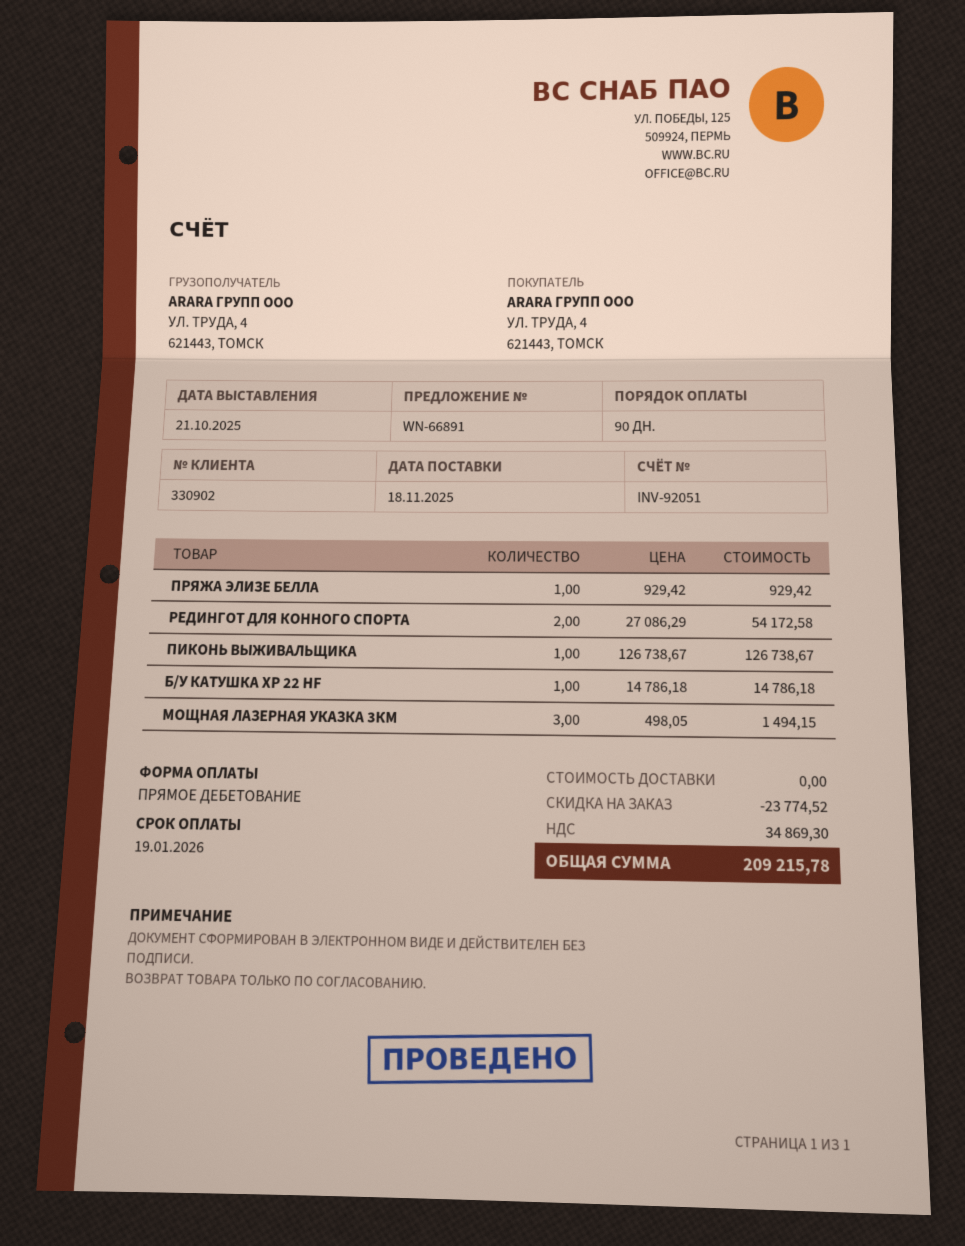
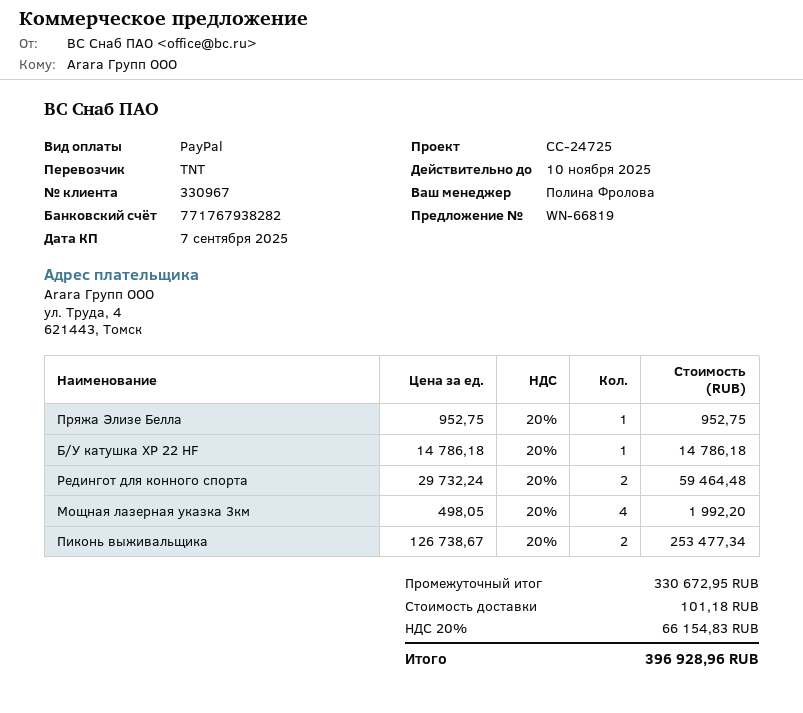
quote number: WN-66891 -> WN-66819
customer number: 330902 -> 330967
payment method: direct debit -> PayPal
ПРЯЖА ЭЛИЗЕ БЕЛЛА: 1 x 929.42 = 929.42 -> 1 x 952.75 = 952.75
РЕДИНГОТ ДЛЯ КОННОГО СПОРТА: 2 x 27086.29 = 54172.58 -> 2 x 29732.24 = 59464.48
ПИКОНЬ ВЫЖИВАЛЬЩИКА: 1 x 126738.67 = 126738.67 -> 2 x 126738.67 = 253477.34
МОЩНАЯ ЛАЗЕРНАЯ УКАЗКА 3КМ: 3 x 498.05 = 1494.15 -> 4 x 498.05 = 1992.20
discount: 23774.52 -> none
shipping: 0.00 -> 101.18
tax: 34869.30 -> 66154.83
total: 209215.78 -> 396928.96

